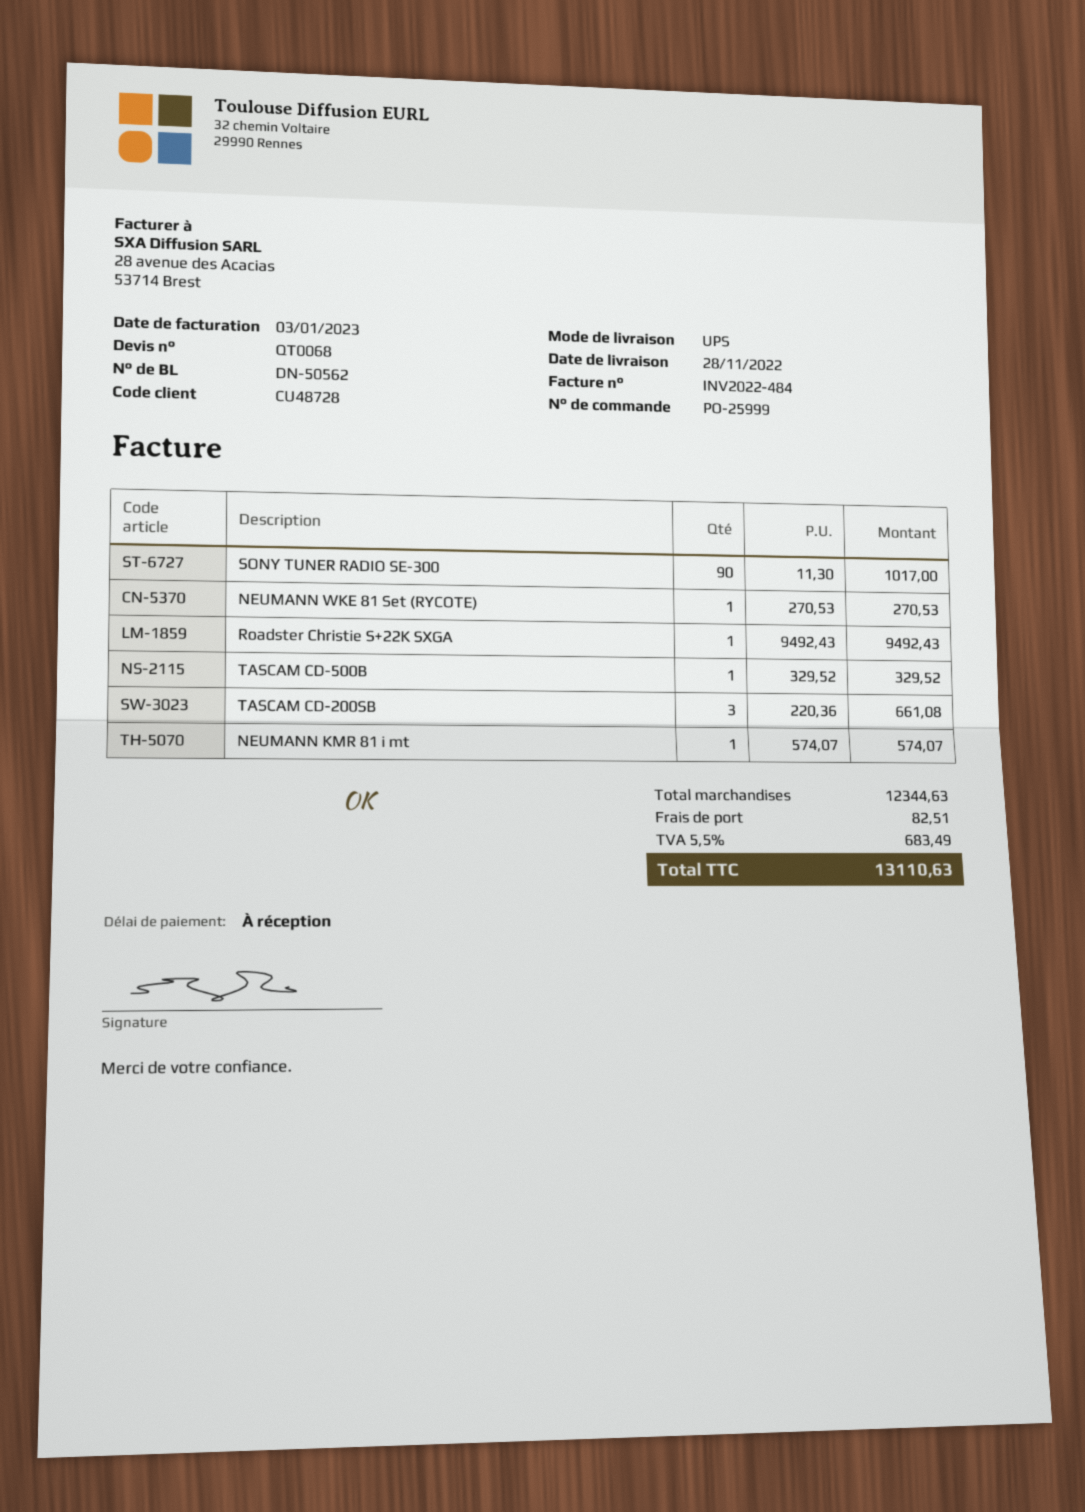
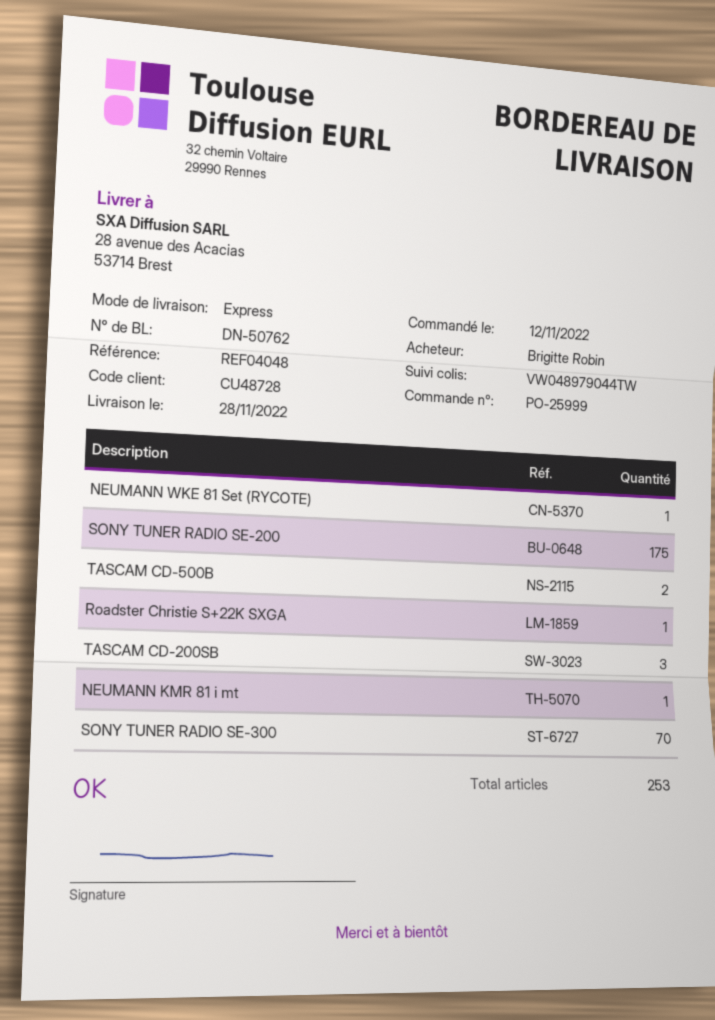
delivery note number: DN-50562 -> DN-50762
shipping method: UPS -> express
SONY TUNER RADIO SE-300: 90 -> 70
TASCAM CD-500B: 1 -> 2
SONY TUNER RADIO SE-200: none -> 175

